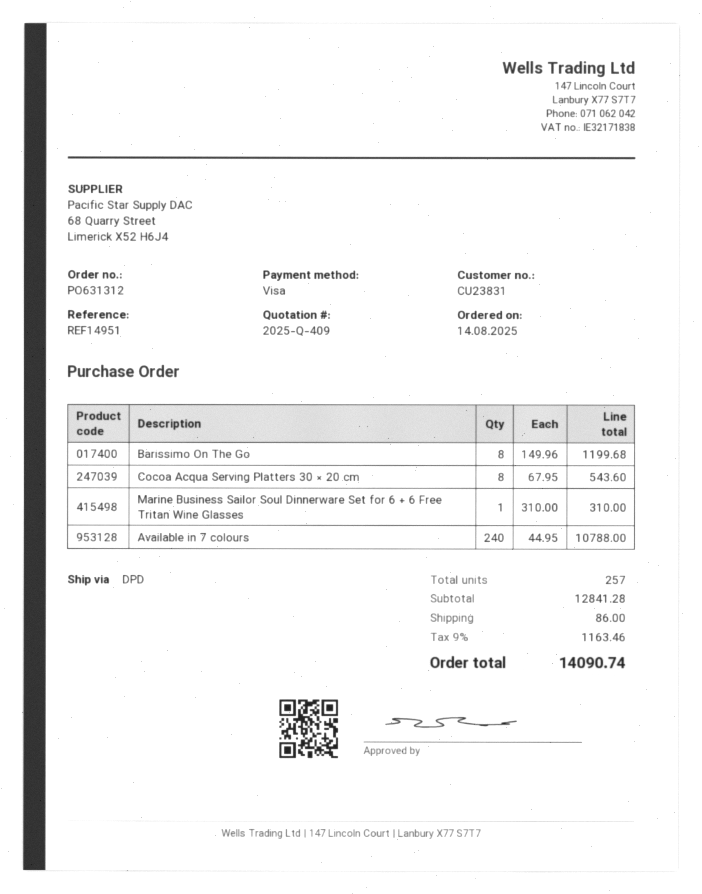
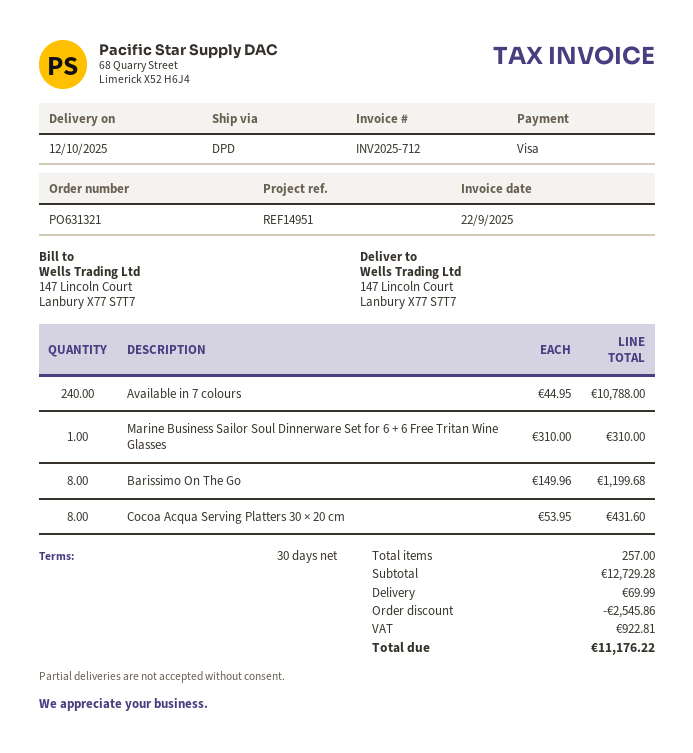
order number: PO631312 -> PO631321
Cocoa Acqua Serving Platters 30 × 20 cm: 8 x 67.95 = 543.60 -> 8 x 53.95 = 431.60
subtotal: 12841.28 -> 12729.28
discount: none -> 2545.86
shipping: 86.00 -> 69.99
tax: 1163.46 -> 922.81
total: 14090.74 -> 11176.22

